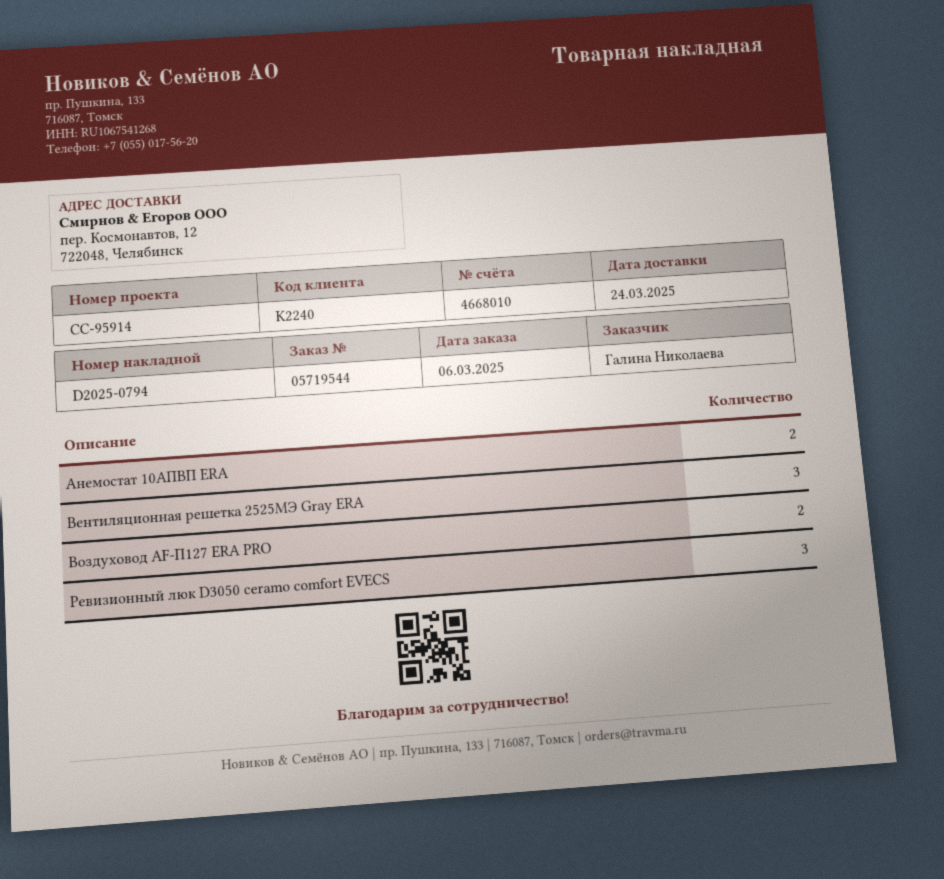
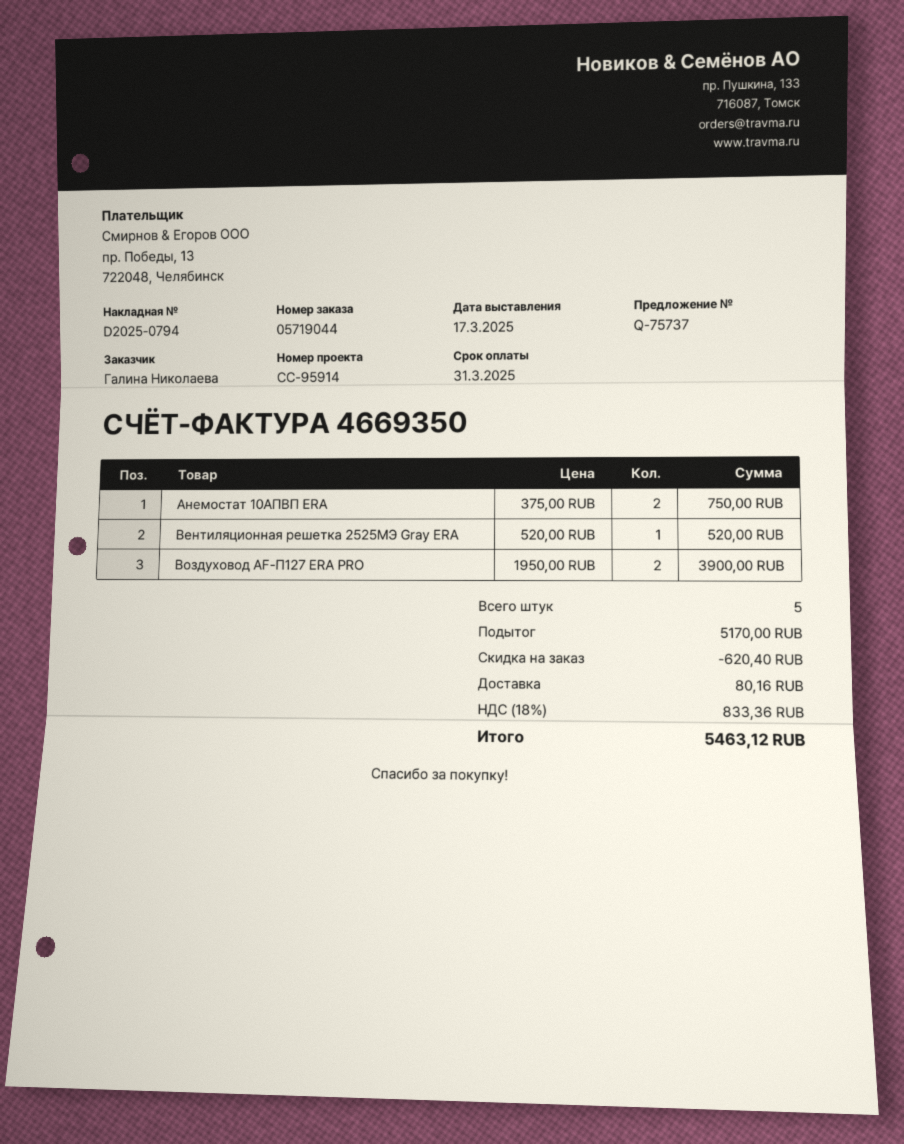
order number: 05719544 -> 05719044
invoice number: 4668010 -> 4669350
Вентиляционная решетка 2525МЭ Gray ERA: 3 -> 1
Ревизионный люк D3050 ceramo comfort EVECS: 3 -> none

